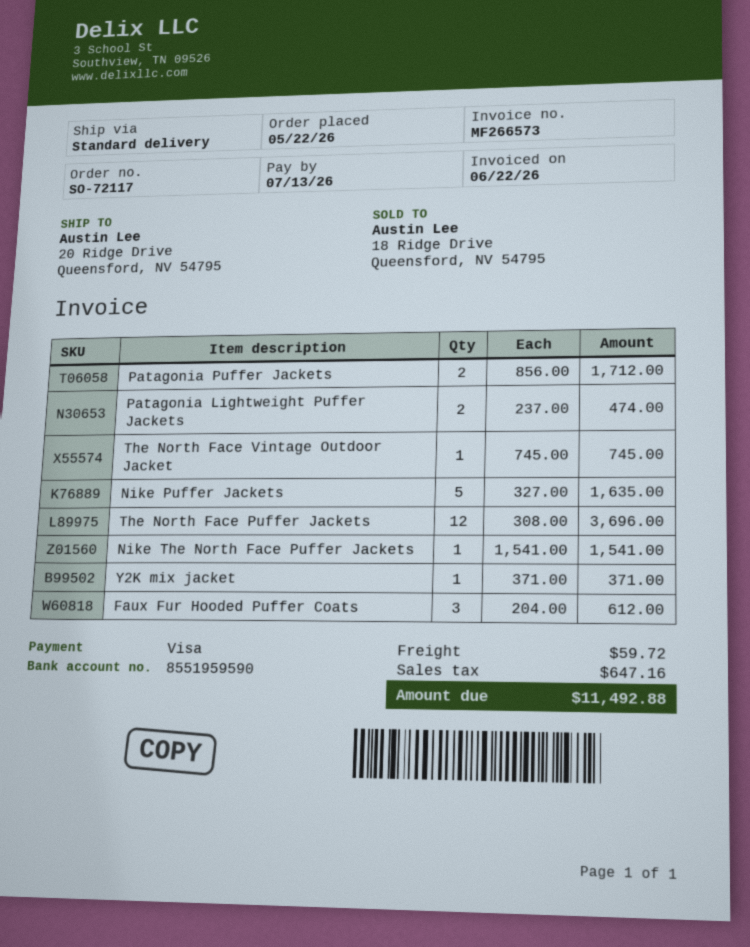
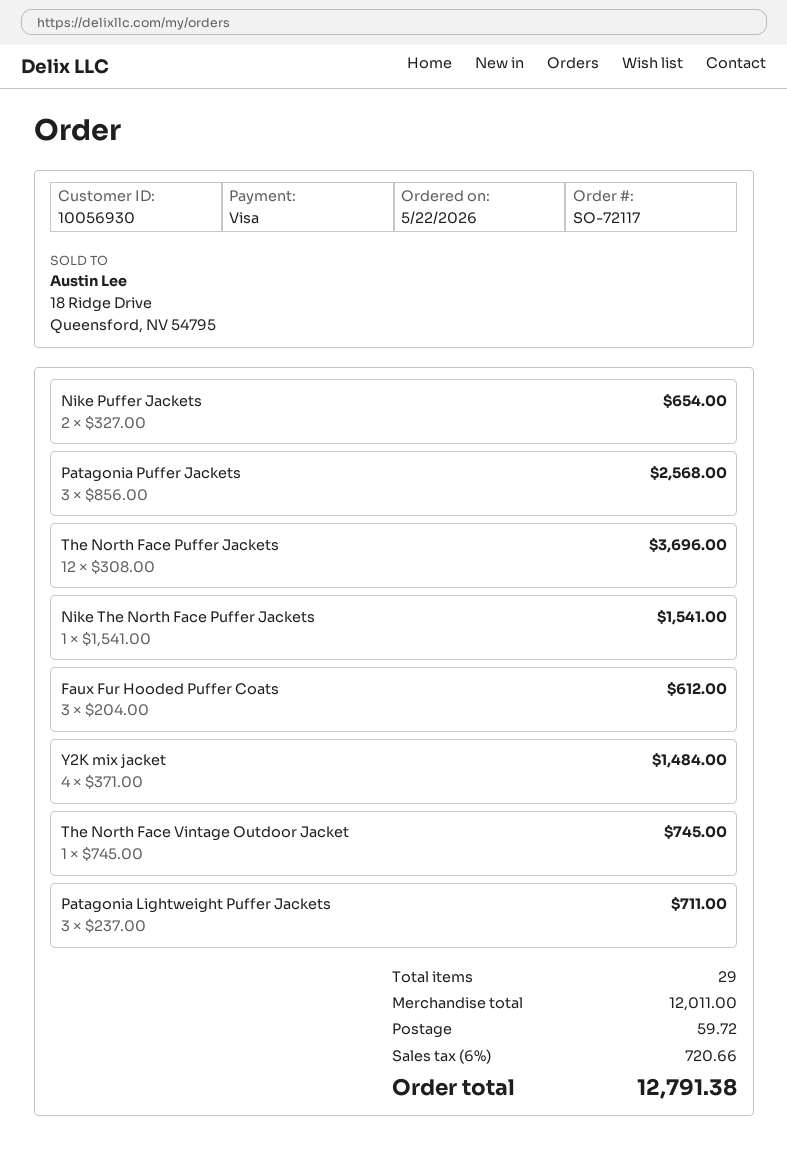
Patagonia Puffer Jackets: 2 x 856.00 = 1712.00 -> 3 x 856.00 = 2568.00
Patagonia Lightweight Puffer Jackets: 2 x 237.00 = 474.00 -> 3 x 237.00 = 711.00
Nike Puffer Jackets: 5 x 327.00 = 1635.00 -> 2 x 327.00 = 654.00
Y2K mix jacket: 1 x 371.00 = 371.00 -> 4 x 371.00 = 1484.00
tax: 647.16 -> 720.66
total: 11492.88 -> 12791.38

